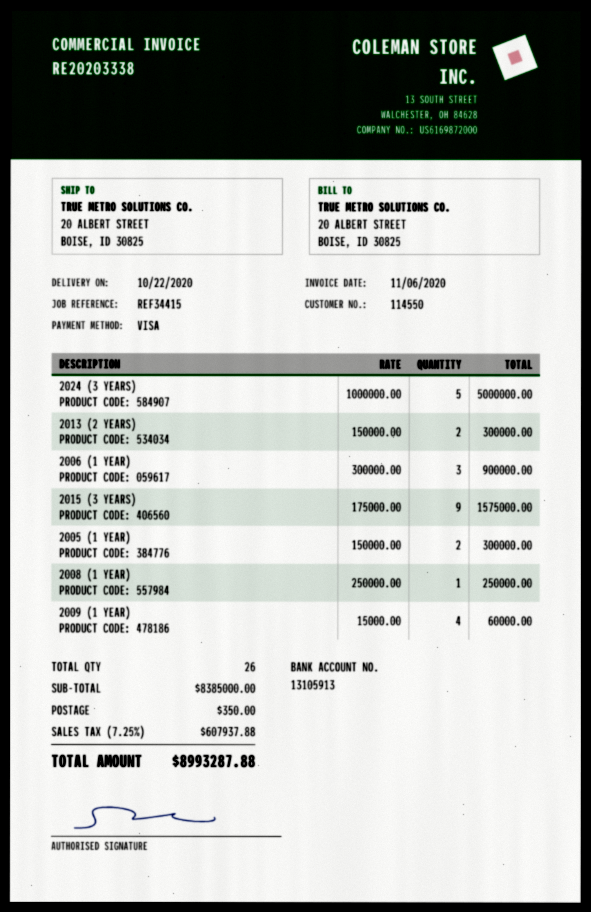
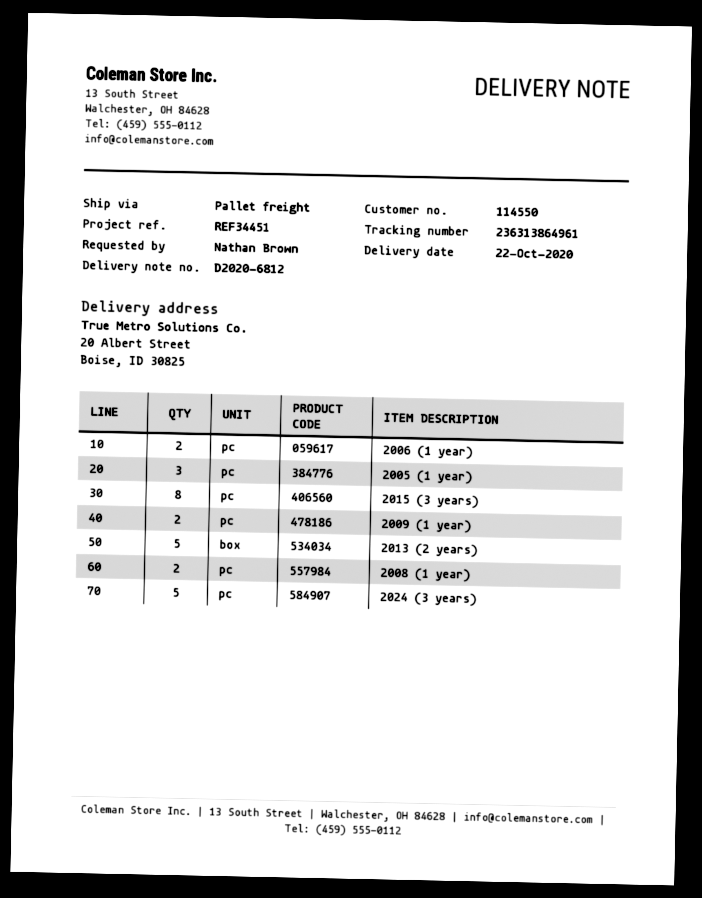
reference: REF34415 -> REF34451
2013 (2 YEARS): 2 -> 5
2006 (1 YEAR): 3 -> 2
2015 (3 YEARS): 9 -> 8
2005 (1 YEAR): 2 -> 3
2008 (1 YEAR): 1 -> 2
2009 (1 YEAR): 4 -> 2

